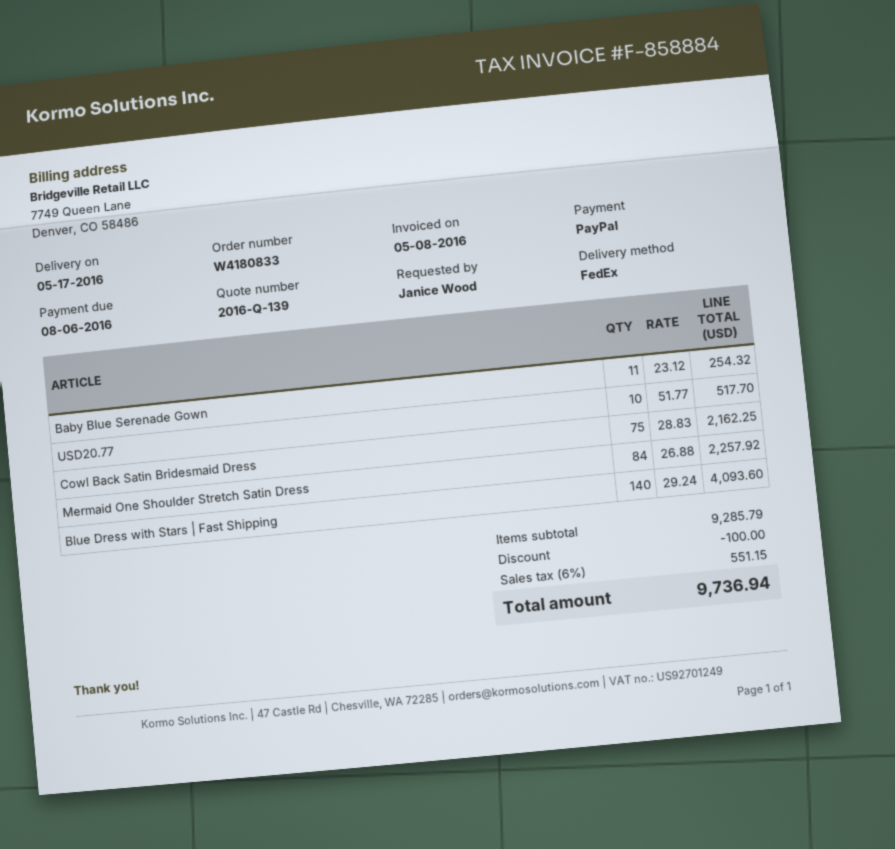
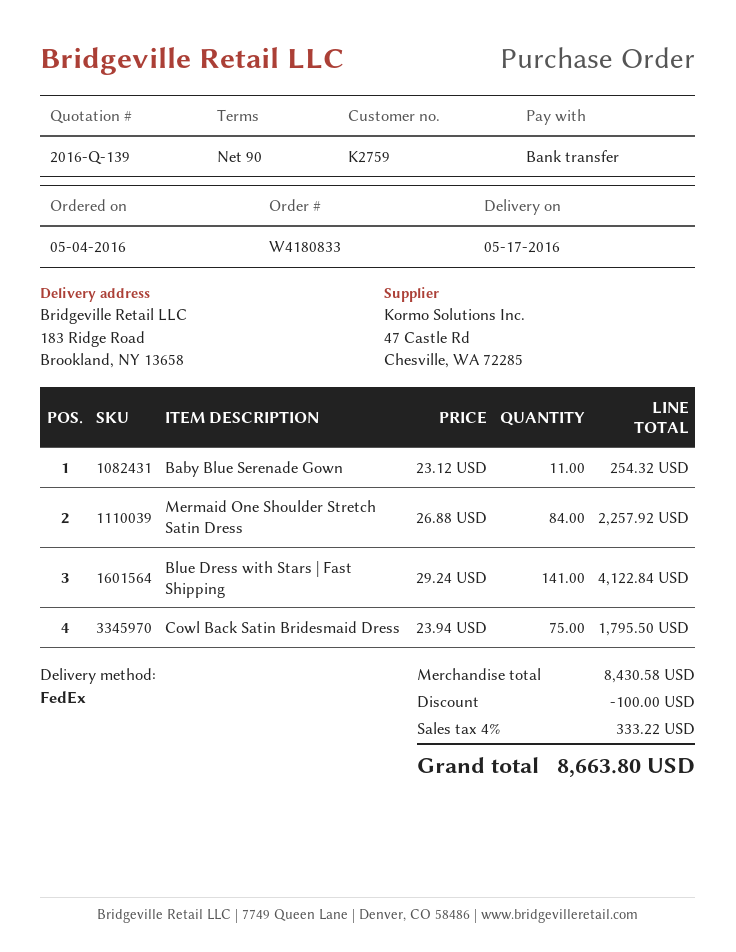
payment method: PayPal -> bank transfer
USD20.77: 10 x 51.77 = 517.70 -> none
Cowl Back Satin Bridesmaid Dress: 75 x 28.83 = 2162.25 -> 75 x 23.94 = 1795.50
Blue Dress with Stars | Fast Shipping: 140 x 29.24 = 4093.60 -> 141 x 29.24 = 4122.84
subtotal: 9285.79 -> 8430.58
tax: 6% = 551.15 -> 4% = 333.22
total: 9736.94 -> 8663.80

